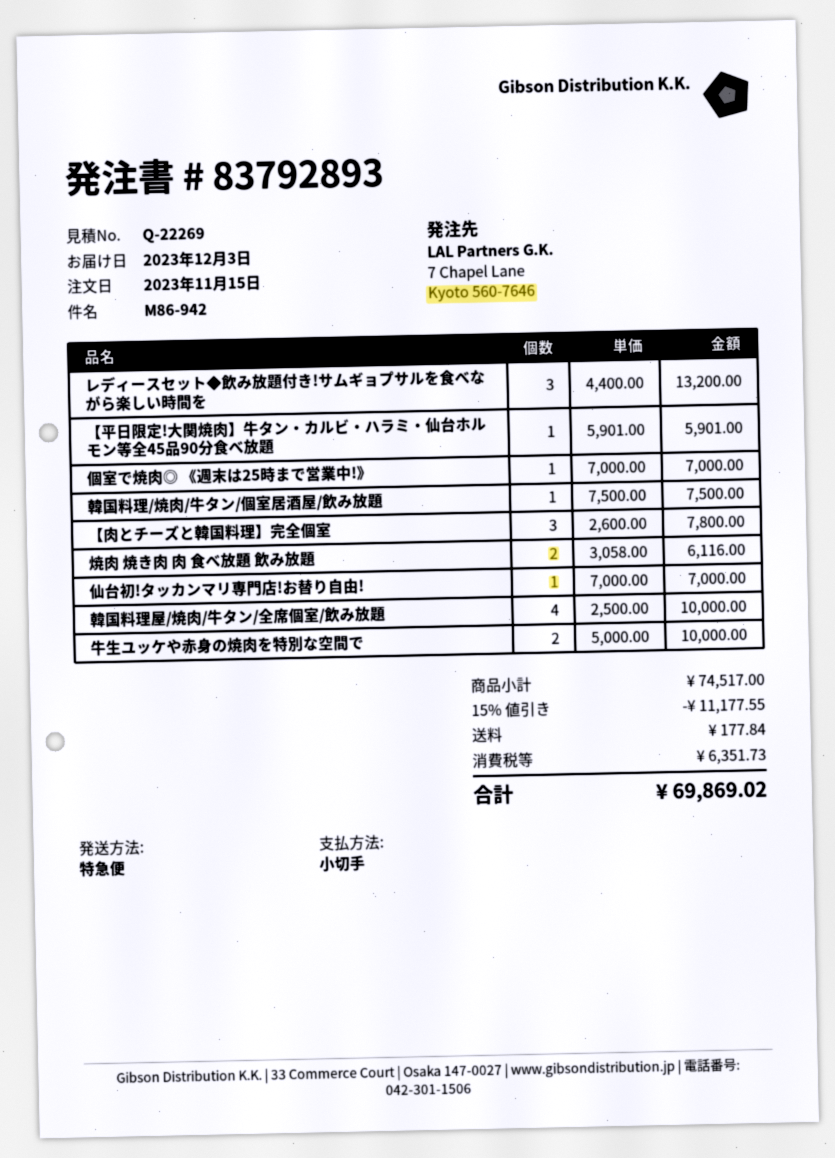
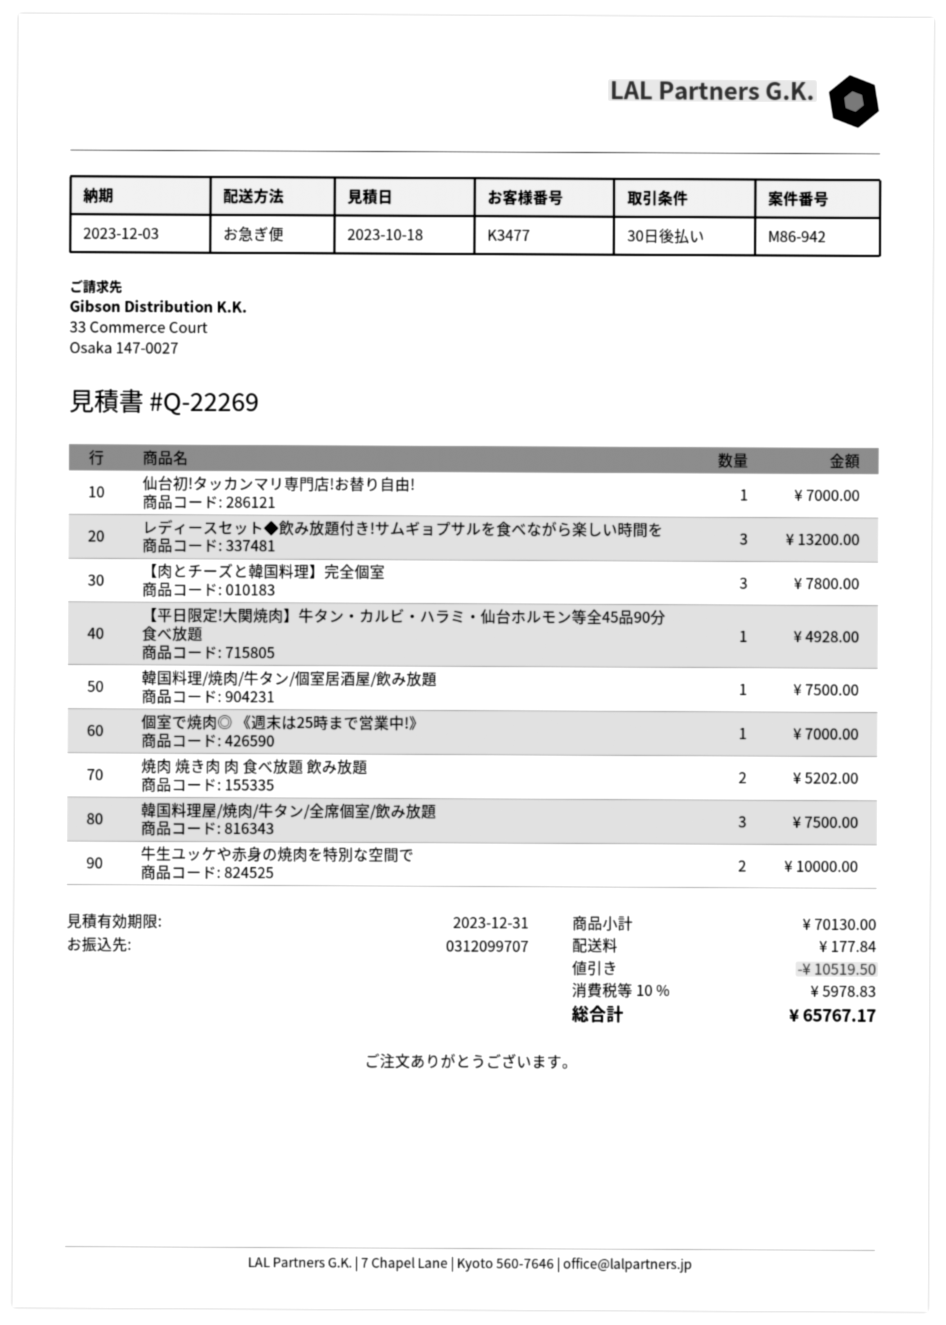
【平日限定!大関焼肉】牛タン・カルビ・ハラミ・仙台ホルモン等全45品90分食べ放題: 1 for 5901.00 -> 1 for 4928.00
焼肉 焼き肉 肉 食べ放題 飲み放題: 2 for 6116.00 -> 2 for 5202.00
韓国料理屋/焼肉/牛タン/全席個室/飲み放題: 4 for 10000.00 -> 3 for 7500.00
subtotal: 74517.00 -> 70130.00
discount: 11177.55 -> 10519.50
tax: 6351.73 -> 5978.83
total: 69869.02 -> 65767.17

